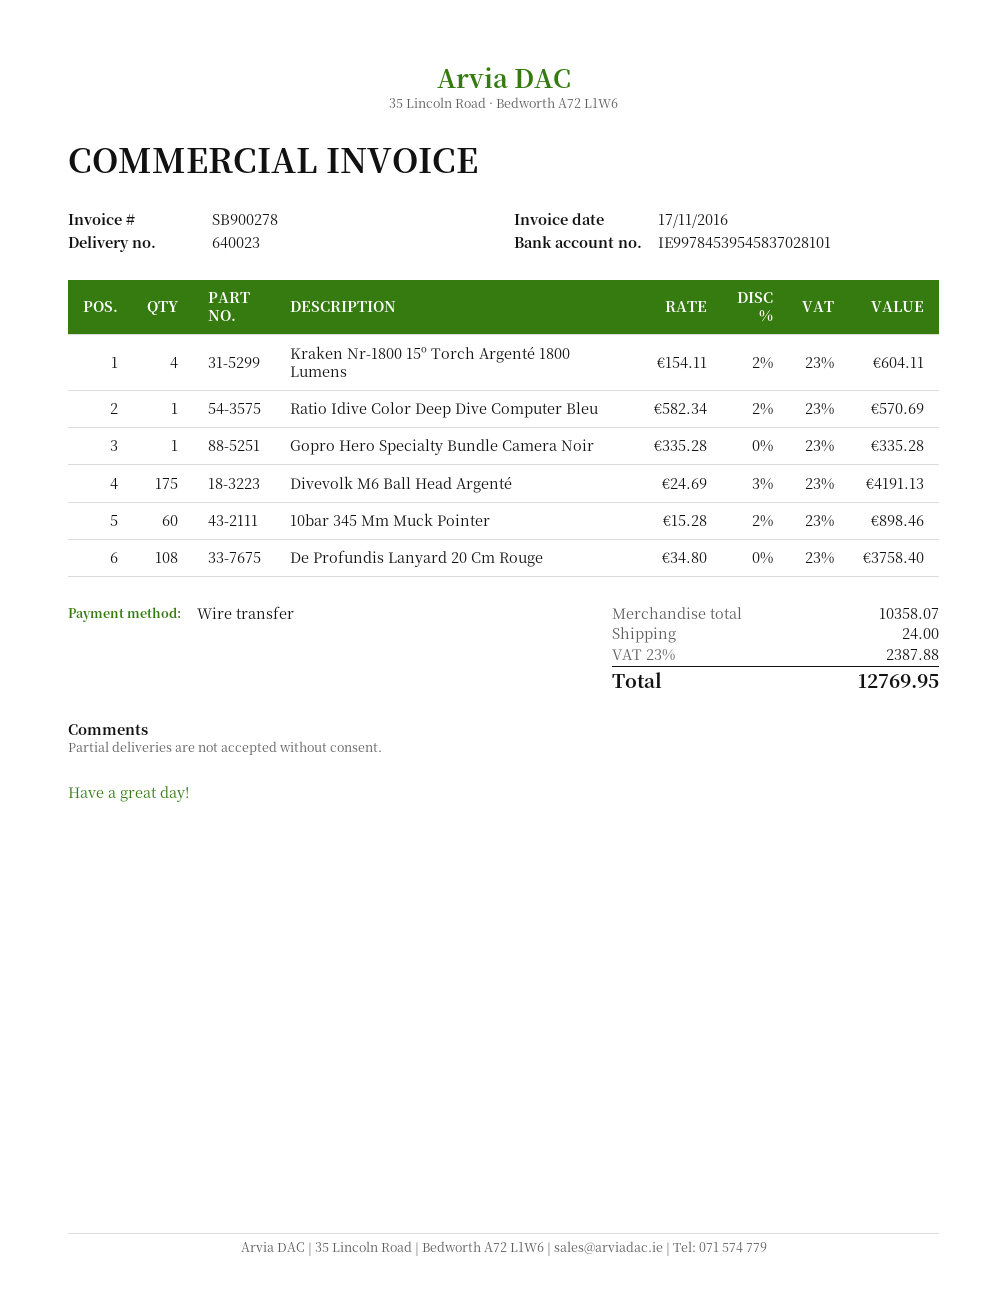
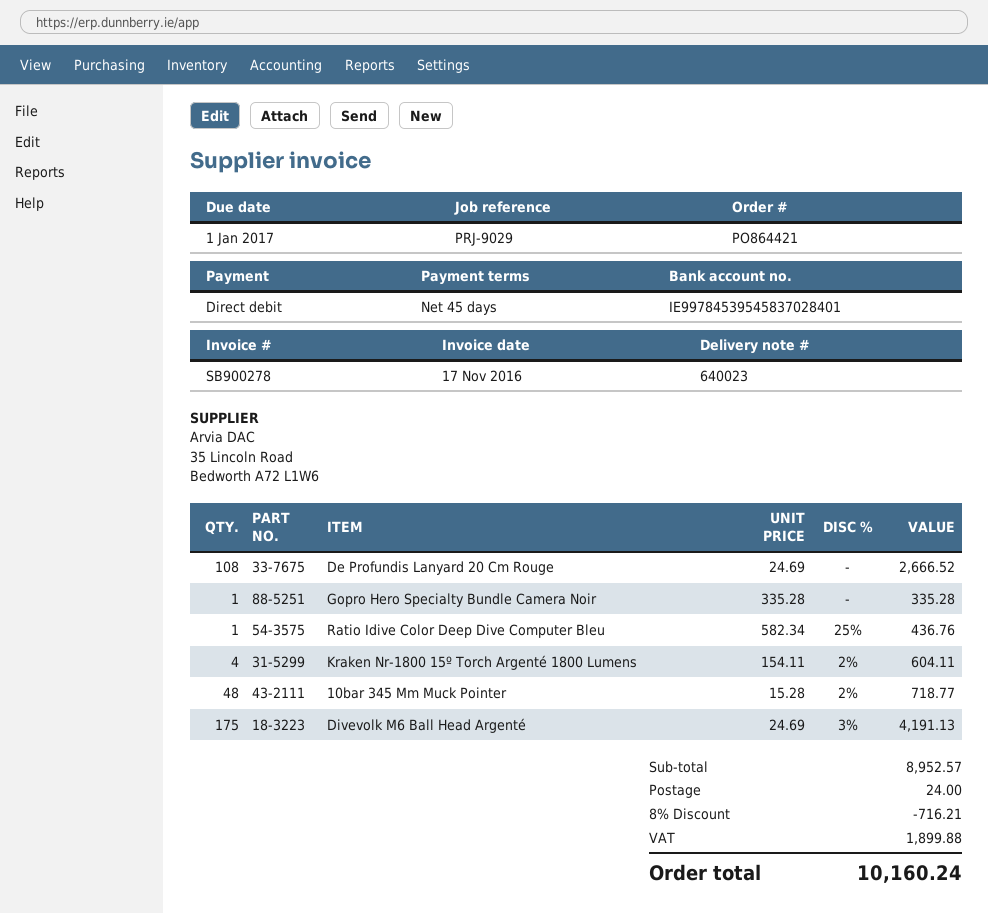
payment method: bank transfer -> direct debit
bank account: IE99784539545837028101 -> IE99784539545837028401
Ratio Idive Color Deep Dive Computer Bleu: 1 x 582.34 - 2% = 570.69 -> 1 x 582.34 - 25% = 436.76
10bar 345 Mm Muck Pointer: 60 x 15.28 - 2% = 898.46 -> 48 x 15.28 - 2% = 718.77
De Profundis Lanyard 20 Cm Rouge: 108 x 34.80 = 3758.40 -> 108 x 24.69 = 2666.52
subtotal: 10358.07 -> 8952.57
discount: none -> 8% = 716.21
tax: 2387.88 -> 1899.88
total: 12769.95 -> 10160.24

